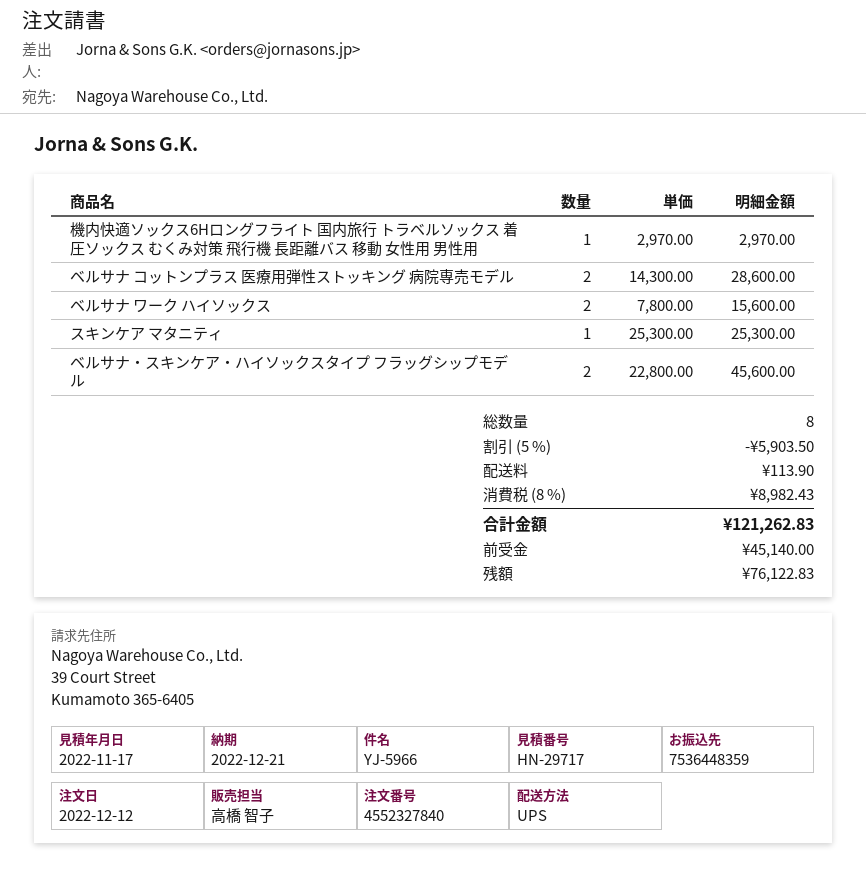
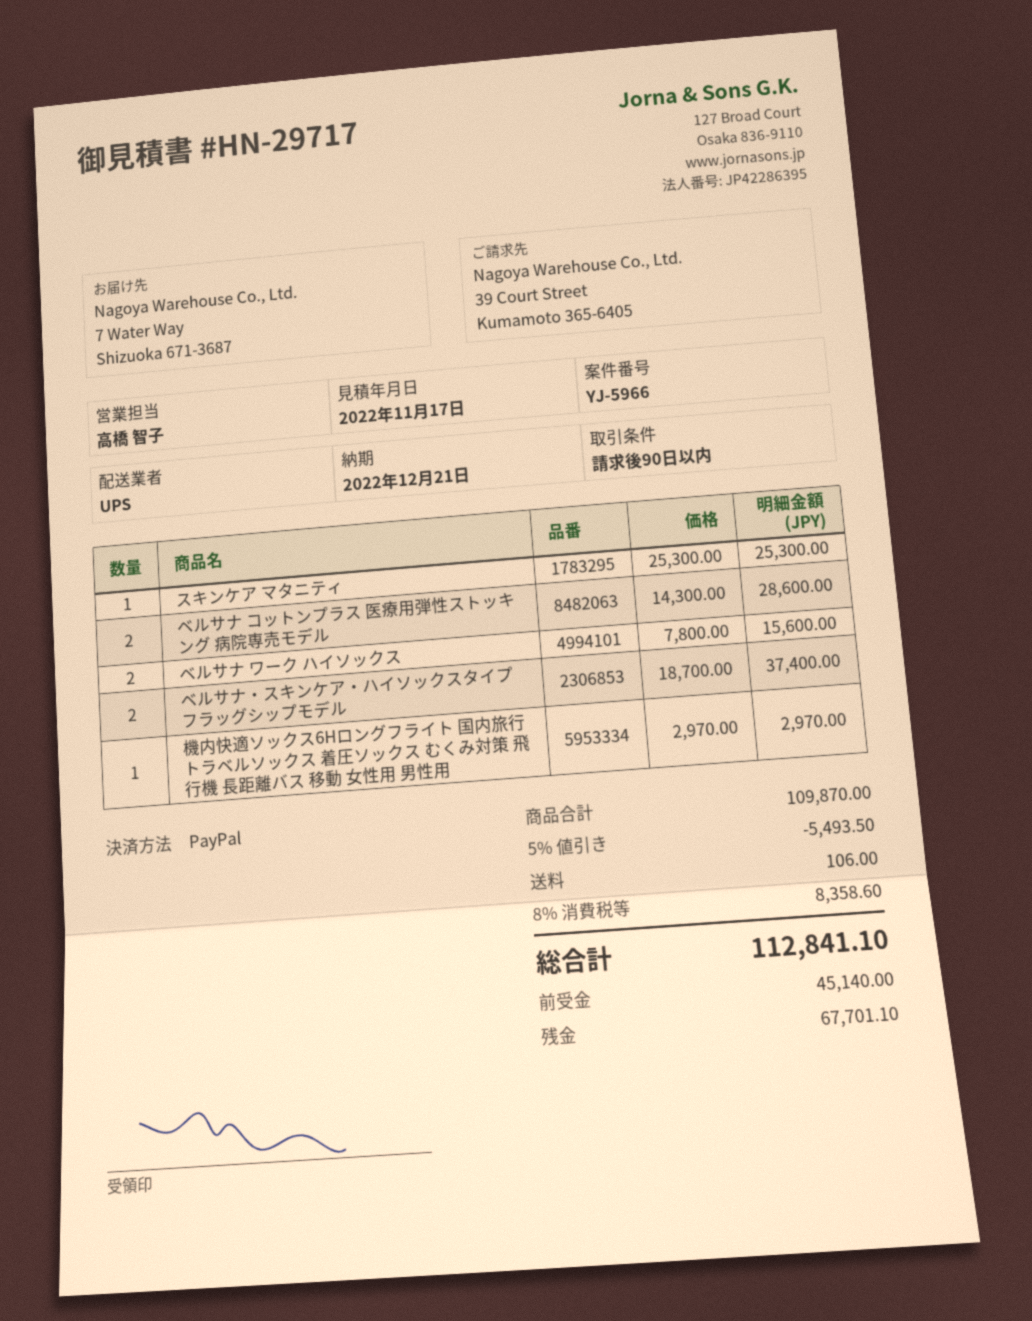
ベルサナ・スキンケア・ハイソックスタイプ フラッグシップモデル: 2 x 22800.00 = 45600.00 -> 2 x 18700.00 = 37400.00
discount: 5% = 5903.50 -> 5% = 5493.50
shipping: 113.90 -> 106.00
tax: 8% = 8982.43 -> 8% = 8358.60
total: 121262.83 -> 112841.10
balance: 76122.83 -> 67701.10

